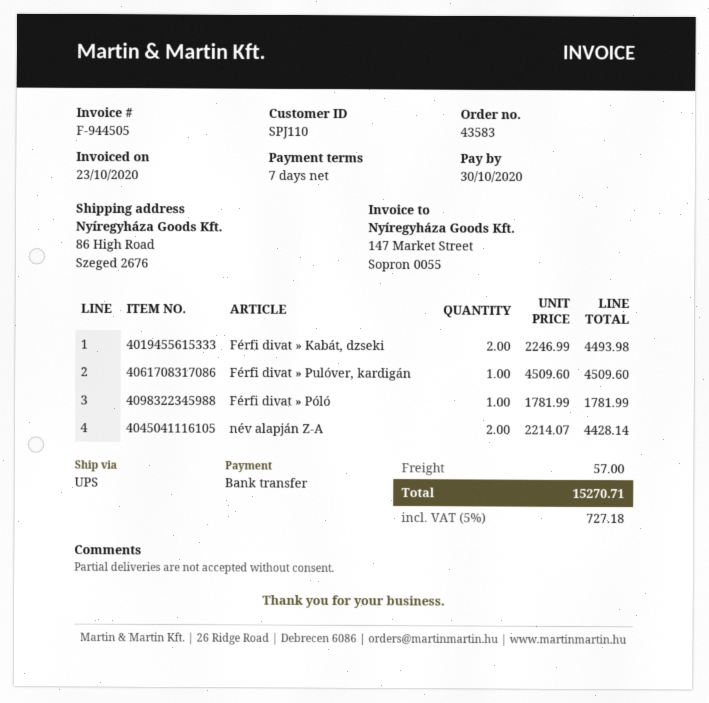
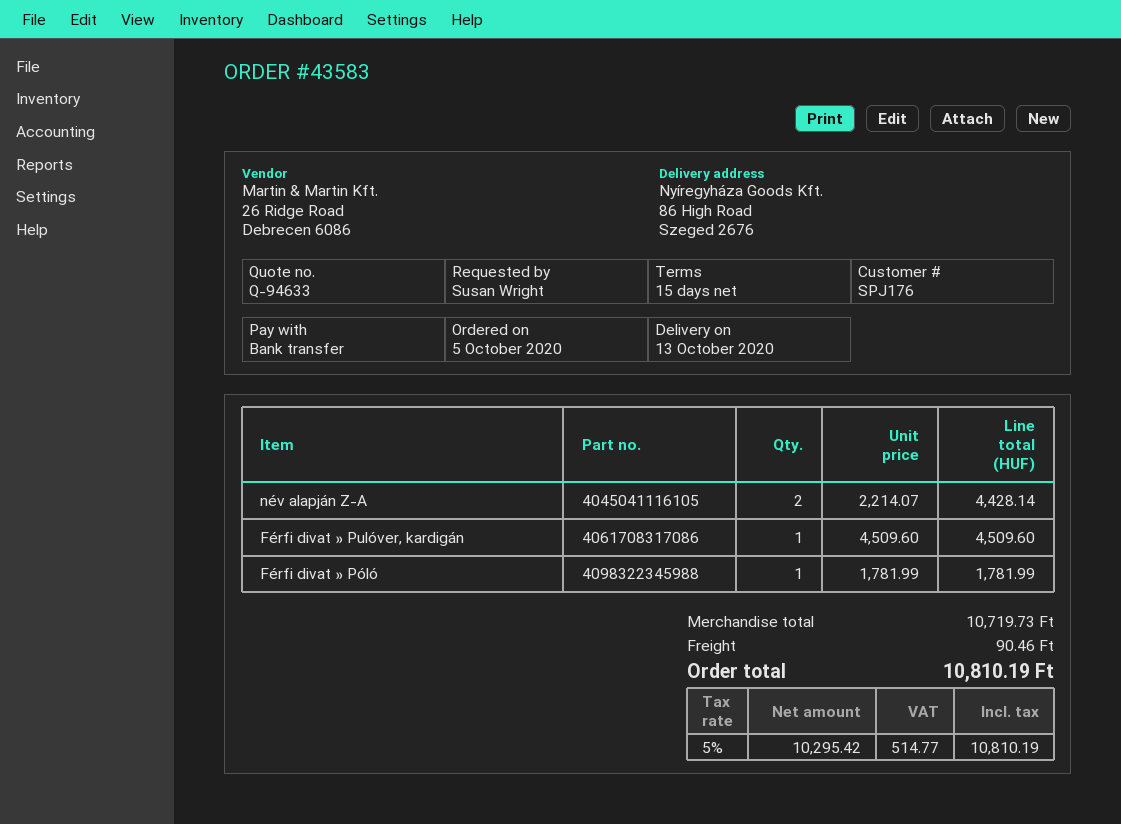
payment terms: 7 days -> 15 days
customer number: SPJ110 -> SPJ176
Férfi divat » Kabát, dzseki: 2 x 2246.99 = 4493.98 -> none
shipping: 57.00 -> 90.46
tax: 5% = 727.18 -> 5% = 514.77
total: 15270.71 -> 10810.19

